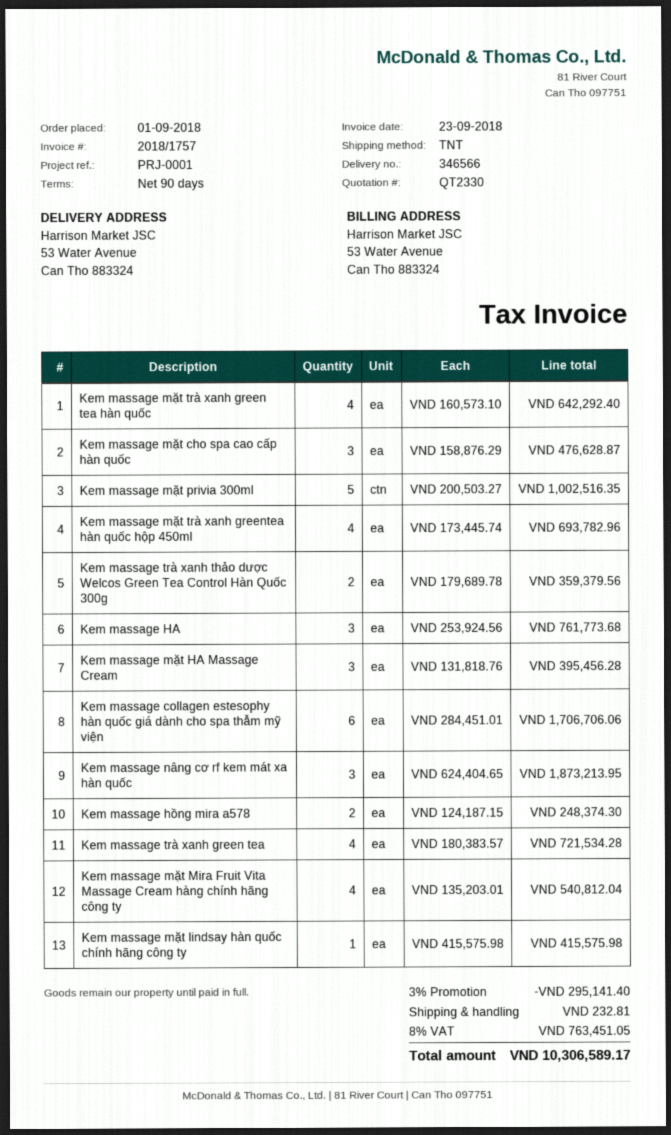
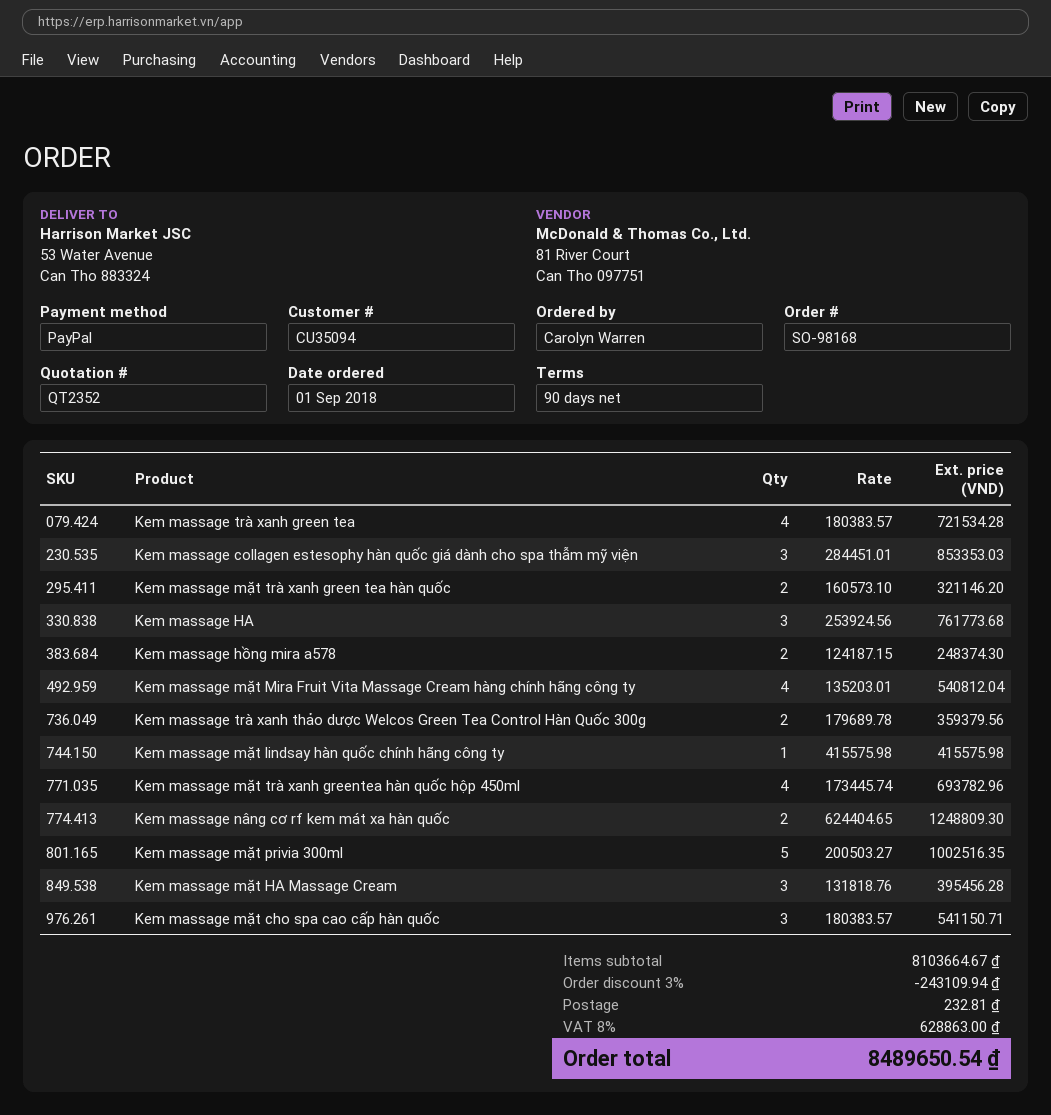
quote number: QT2330 -> QT2352
Kem massage mặt trà xanh green tea hàn quốc: 4 x 160573.10 = 642292.40 -> 2 x 160573.10 = 321146.20
Kem massage mặt cho spa cao cấp hàn quốc: 3 x 158876.29 = 476628.87 -> 3 x 180383.57 = 541150.71
Kem massage collagen estesophy hàn quốc giá dành cho spa thẫm mỹ viện: 6 x 284451.01 = 1706706.06 -> 3 x 284451.01 = 853353.03
Kem massage nâng cơ rf kem mát xa hàn quốc: 3 x 624404.65 = 1873213.95 -> 2 x 624404.65 = 1248809.30
discount: 3% = 295141.40 -> 3% = 243109.94
tax: 8% = 763451.05 -> 8% = 628863.00
total: 10306589.17 -> 8489650.54

